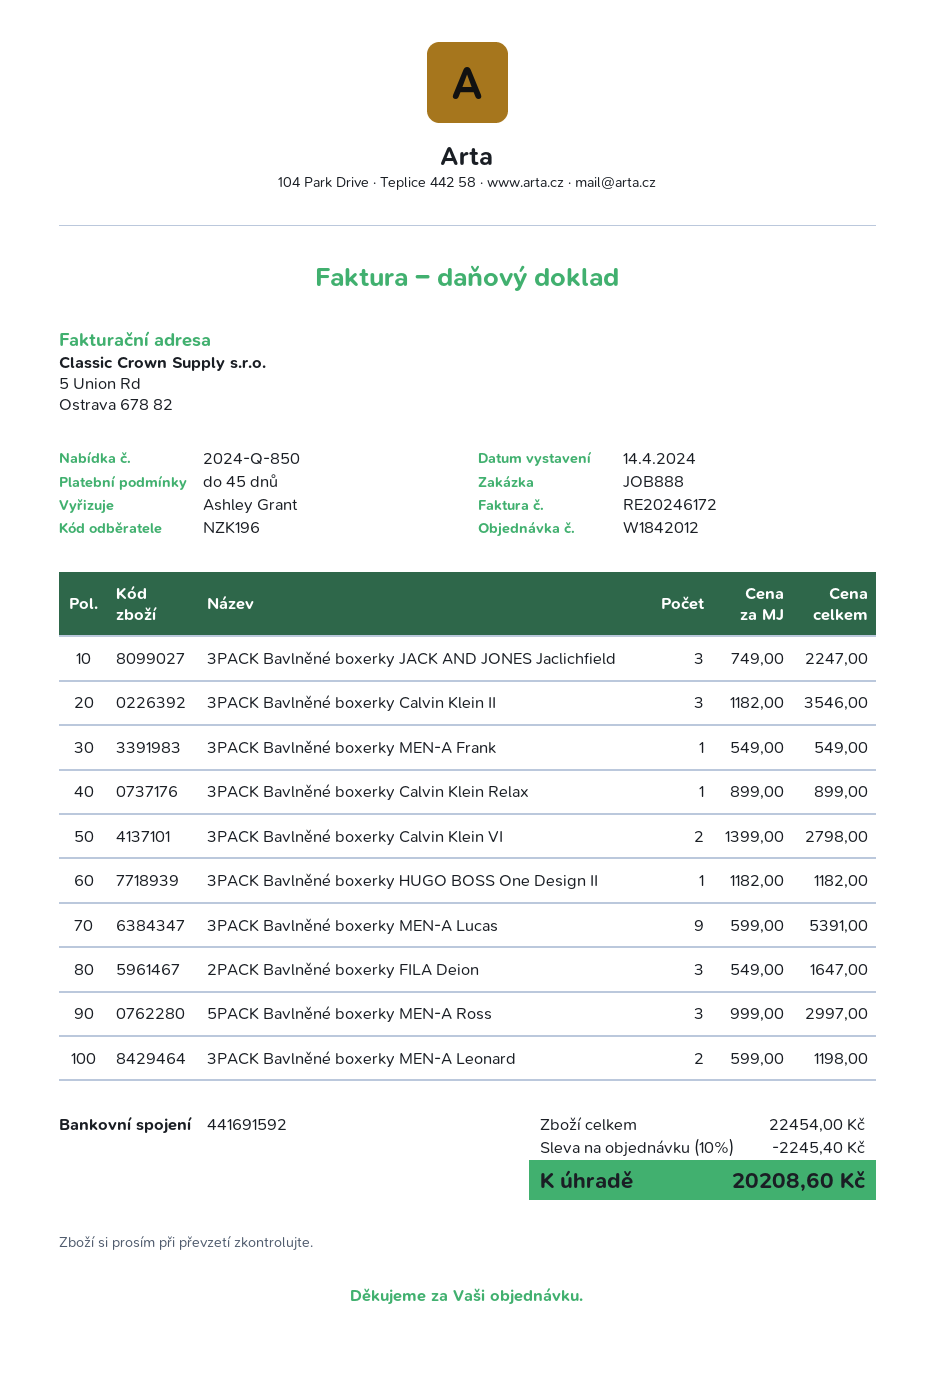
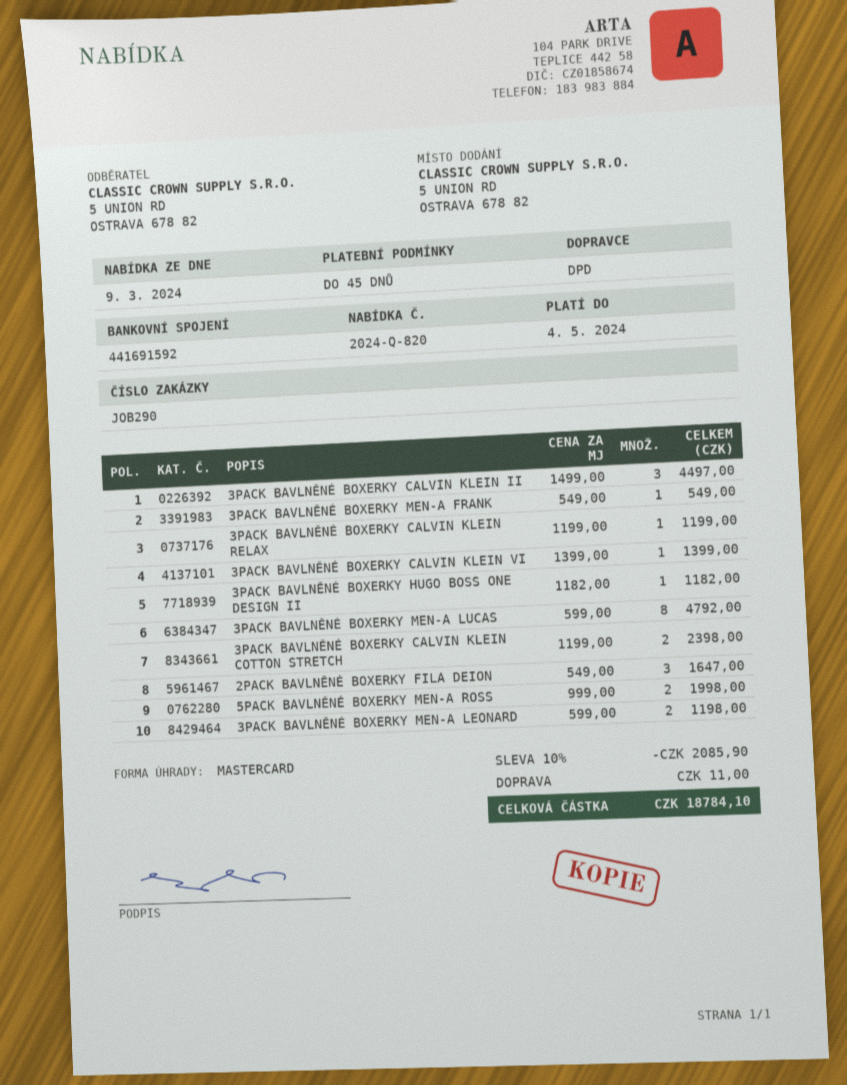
quote number: 2024-Q-850 -> 2024-Q-820
reference: JOB888 -> JOB290
3PACK Bavlněné boxerky JACK AND JONES Jaclichfield: 3 x 749.00 = 2247.00 -> none
3PACK Bavlněné boxerky Calvin Klein II: 3 x 1182.00 = 3546.00 -> 3 x 1499.00 = 4497.00
3PACK Bavlněné boxerky Calvin Klein Relax: 1 x 899.00 = 899.00 -> 1 x 1199.00 = 1199.00
3PACK Bavlněné boxerky Calvin Klein VI: 2 x 1399.00 = 2798.00 -> 1 x 1399.00 = 1399.00
3PACK Bavlněné boxerky MEN-A Lucas: 9 x 599.00 = 5391.00 -> 8 x 599.00 = 4792.00
5PACK Bavlněné boxerky MEN-A Ross: 3 x 999.00 = 2997.00 -> 2 x 999.00 = 1998.00
3PACK BAVLNĚNÉ BOXERKY CALVIN KLEIN COTTON STRETCH: none -> 2 x 1199.00 = 2398.00
discount: 10% = 2245.40 -> 10% = 2085.90
shipping: none -> 11.00
total: 20208.60 -> 18784.10

